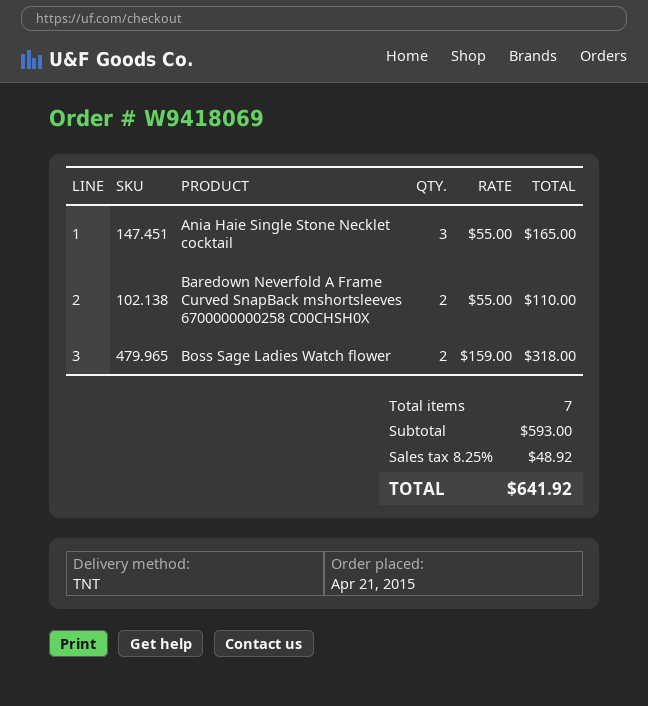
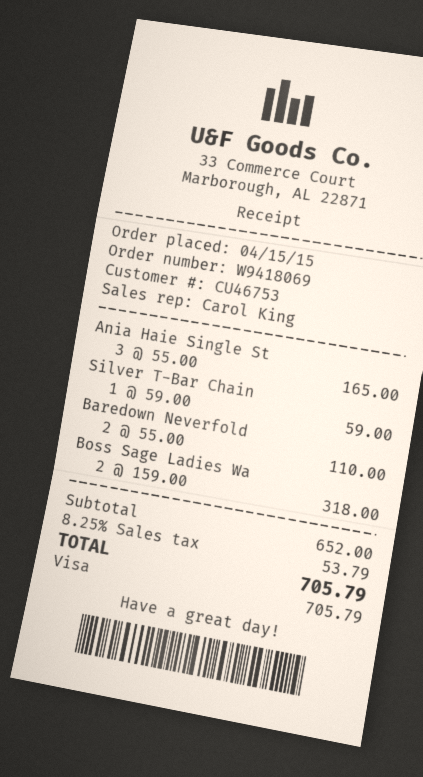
order date: 2015-04-21 -> 2015-04-15
Silver T-Bar Chain: none -> 1 x 59.00 = 59.00
subtotal: 593.00 -> 652.00
tax: 8.25% = 48.92 -> 8.25% = 53.79
total: 641.92 -> 705.79

